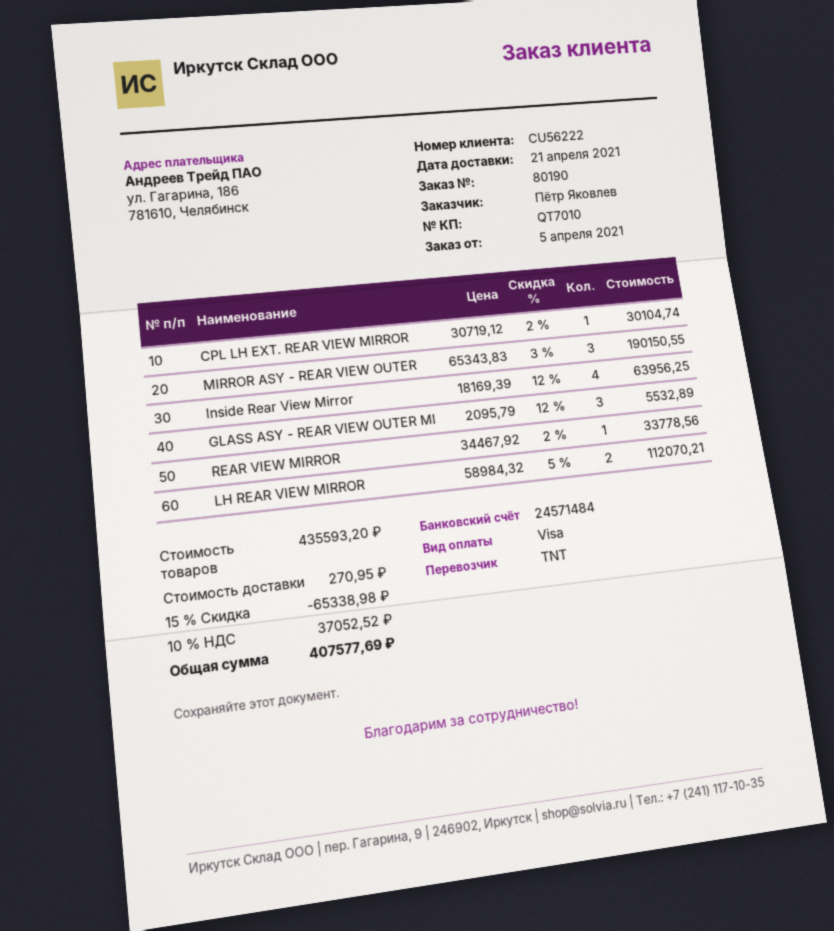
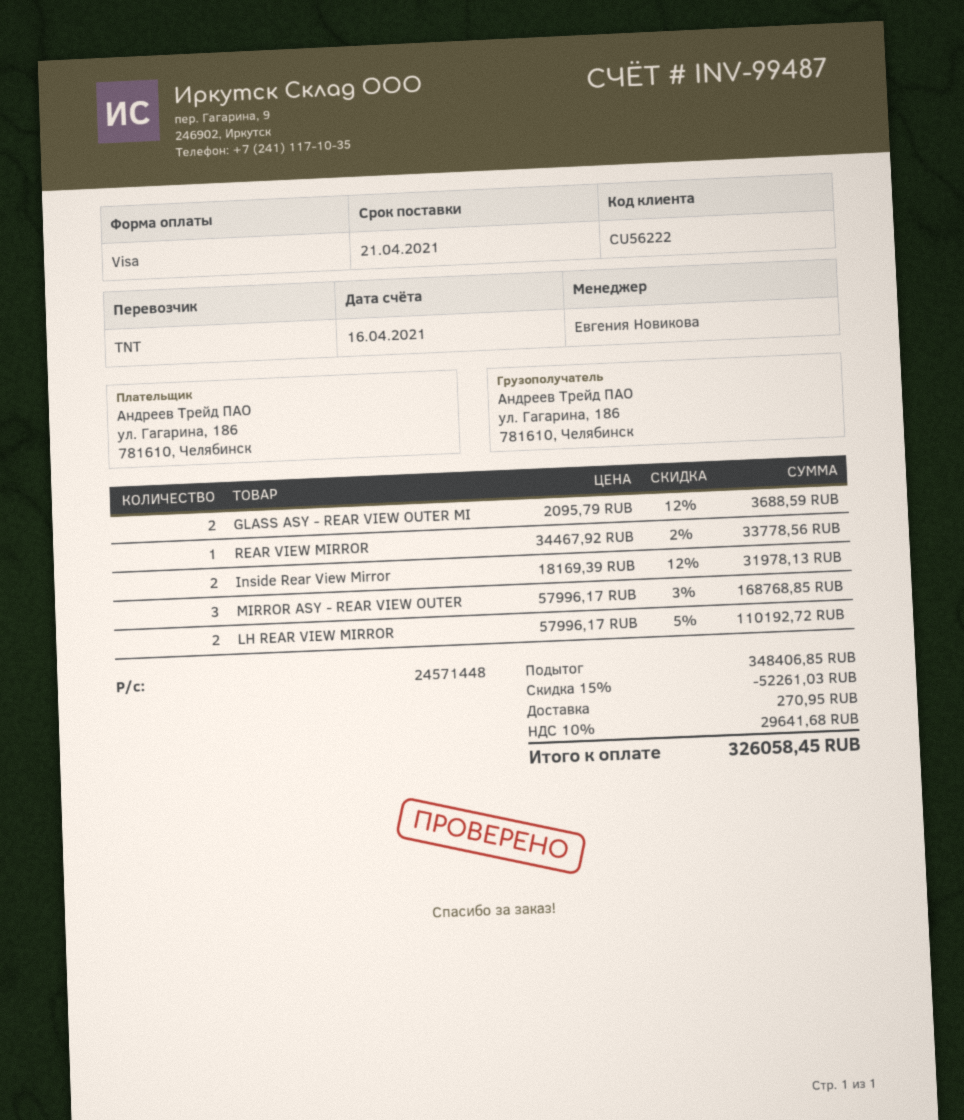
bank account: 24571484 -> 24571448
CPL LH EXT. REAR VIEW MIRROR: 1 x 30719.12 - 2% = 30104.74 -> none
MIRROR ASY - REAR VIEW OUTER: 3 x 65343.83 - 3% = 190150.55 -> 3 x 57996.17 - 3% = 168768.85
Inside Rear View Mirror: 4 x 18169.39 - 12% = 63956.25 -> 2 x 18169.39 - 12% = 31978.13
GLASS ASY - REAR VIEW OUTER MI: 3 x 2095.79 - 12% = 5532.89 -> 2 x 2095.79 - 12% = 3688.59
LH REAR VIEW MIRROR: 2 x 58984.32 - 5% = 112070.21 -> 2 x 57996.17 - 5% = 110192.72
subtotal: 435593.20 -> 348406.85
discount: 15% = 65338.98 -> 15% = 52261.03
tax: 10% = 37052.52 -> 10% = 29641.68
total: 407577.69 -> 326058.45

